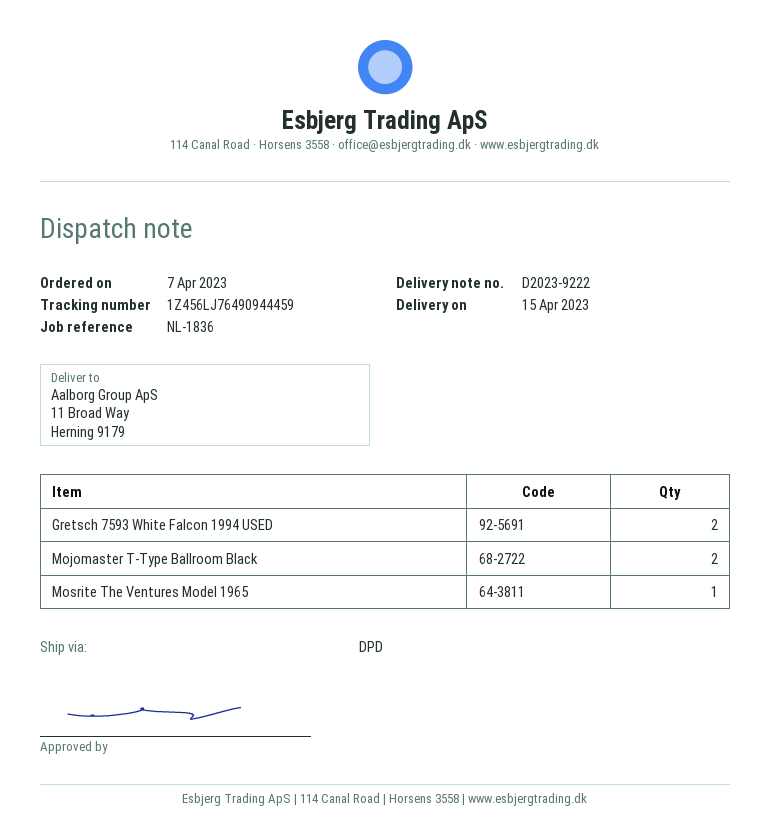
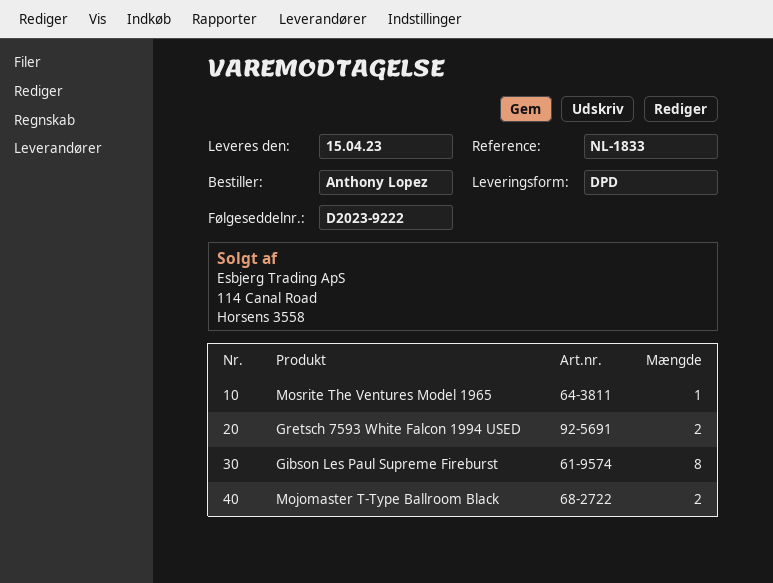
reference: NL-1836 -> NL-1833
Gibson Les Paul Supreme Fireburst: none -> 8

